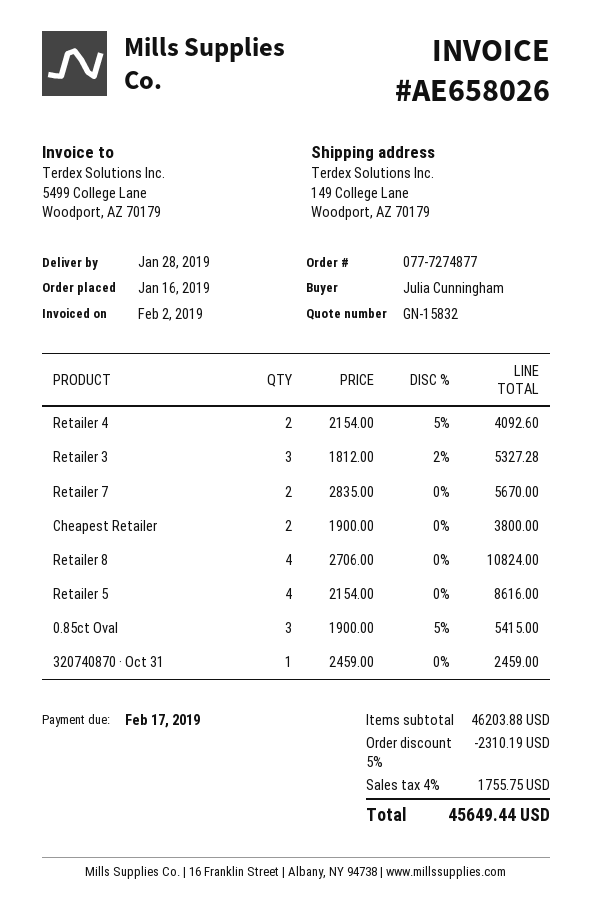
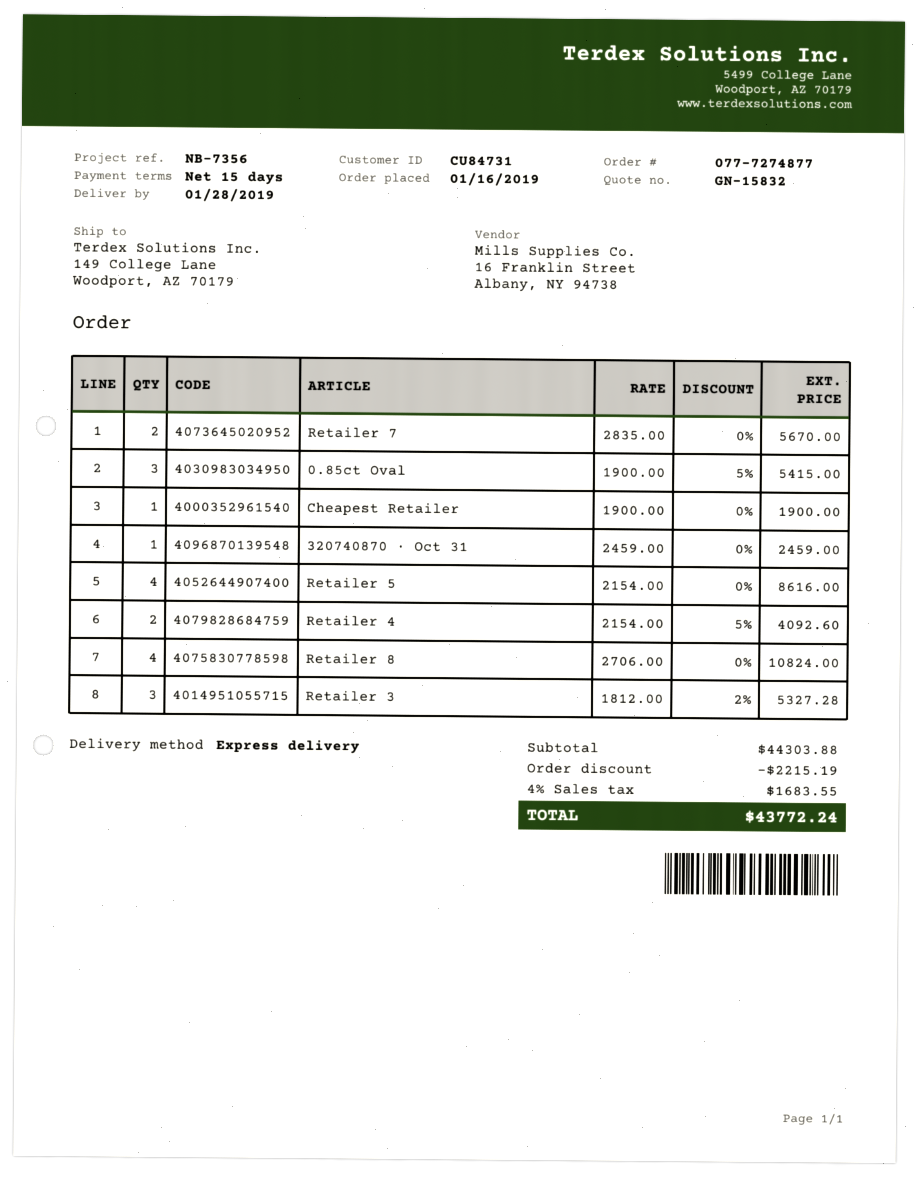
Cheapest Retailer: 2 x 1900.00 = 3800.00 -> 1 x 1900.00 = 1900.00
subtotal: 46203.88 -> 44303.88
discount: 2310.19 -> 2215.19
tax: 4% = 1755.75 -> 4% = 1683.55
total: 45649.44 -> 43772.24

